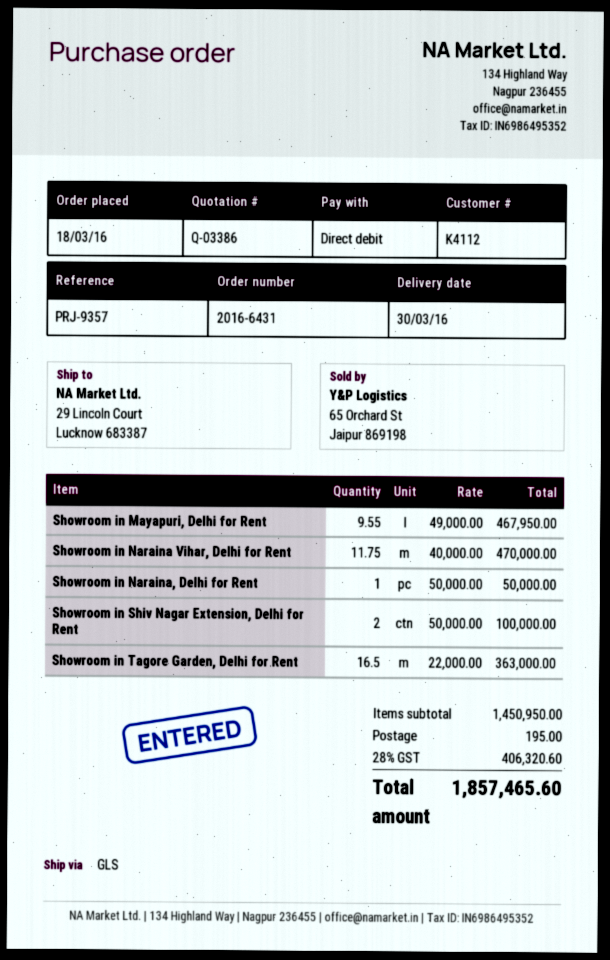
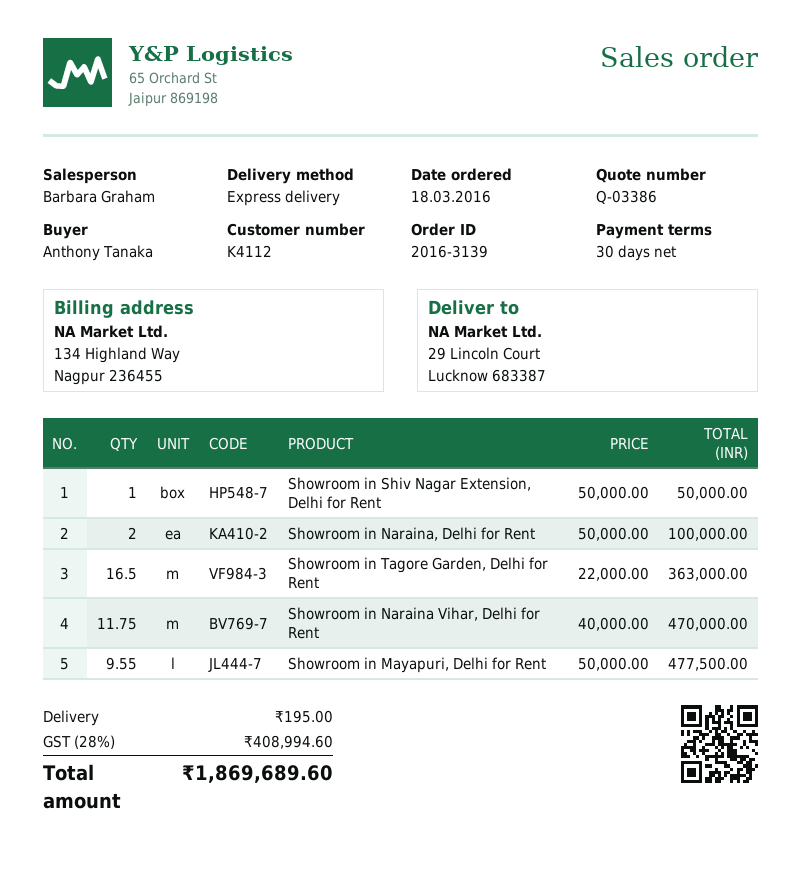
order number: 2016-6431 -> 2016-3139
shipping method: GLS -> express
Showroom in Mayapuri, Delhi for Rent: 9.55 x 49000.00 = 467950.00 -> 9.55 x 50000.00 = 477500.00
Showroom in Naraina, Delhi for Rent: 1 x 50000.00 = 50000.00 -> 2 x 50000.00 = 100000.00
Showroom in Shiv Nagar Extension, Delhi for Rent: 2 x 50000.00 = 100000.00 -> 1 x 50000.00 = 50000.00
tax: 28% = 406320.60 -> 28% = 408994.60
total: 1857465.60 -> 1869689.60

